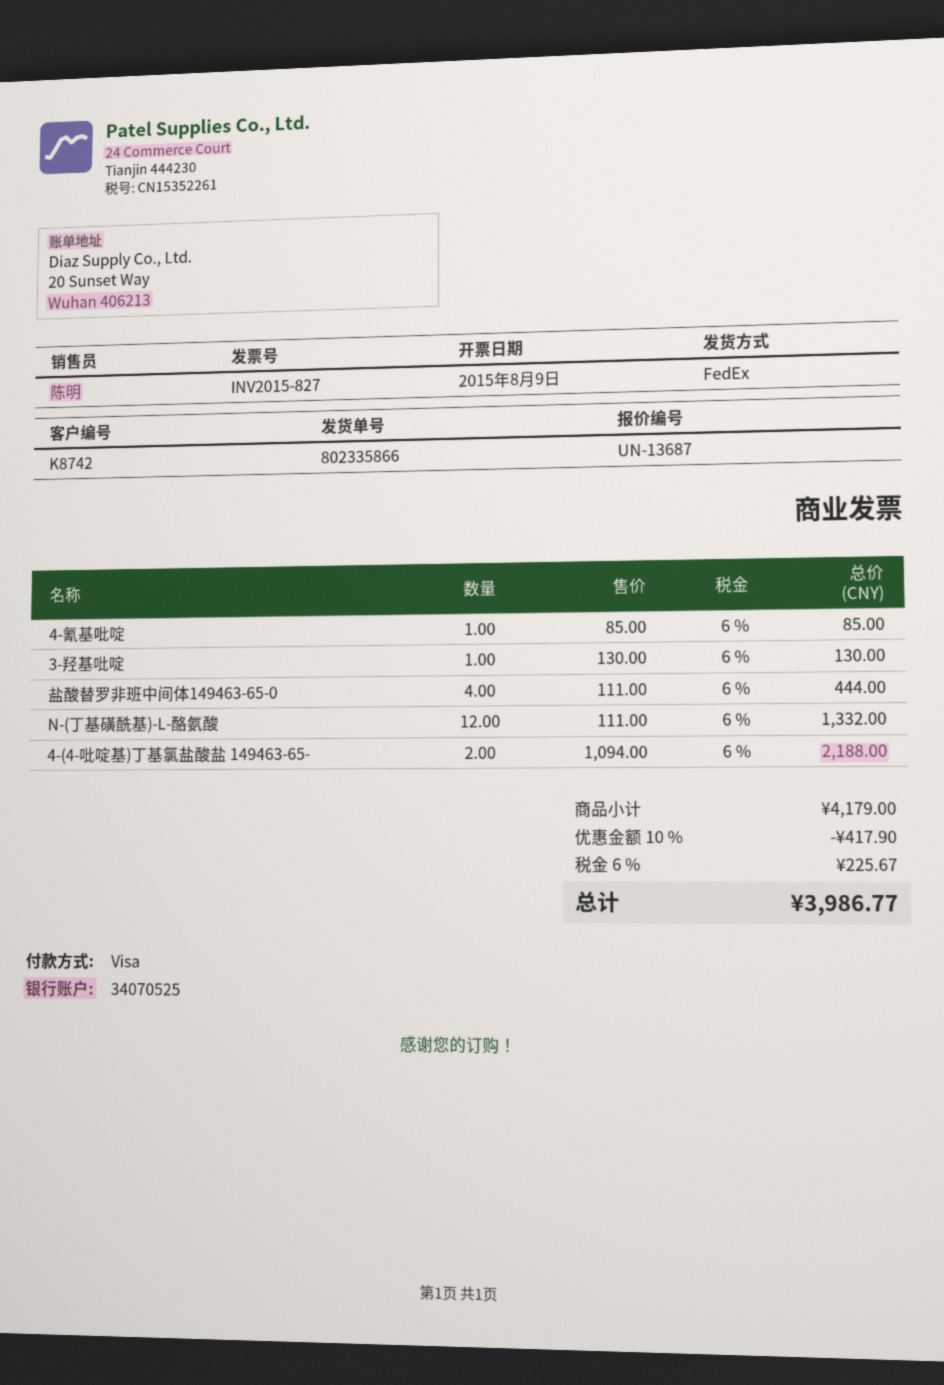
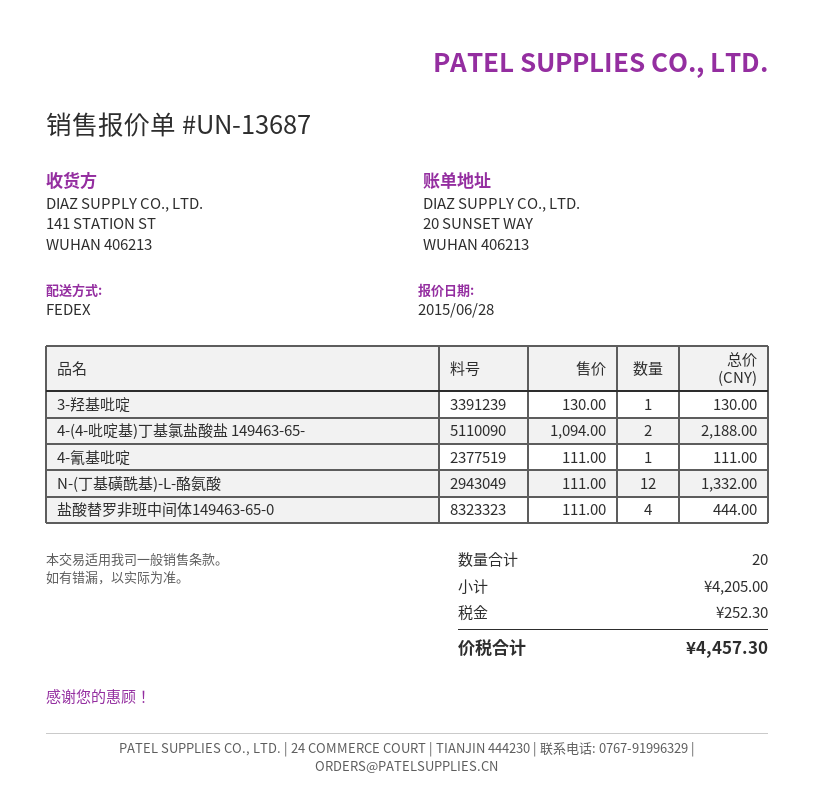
4-氰基吡啶: 1 x 85.00 = 85.00 -> 1 x 111.00 = 111.00
subtotal: 4179.00 -> 4205.00
discount: 10% = 417.90 -> none
tax: 225.67 -> 252.30
total: 3986.77 -> 4457.30

